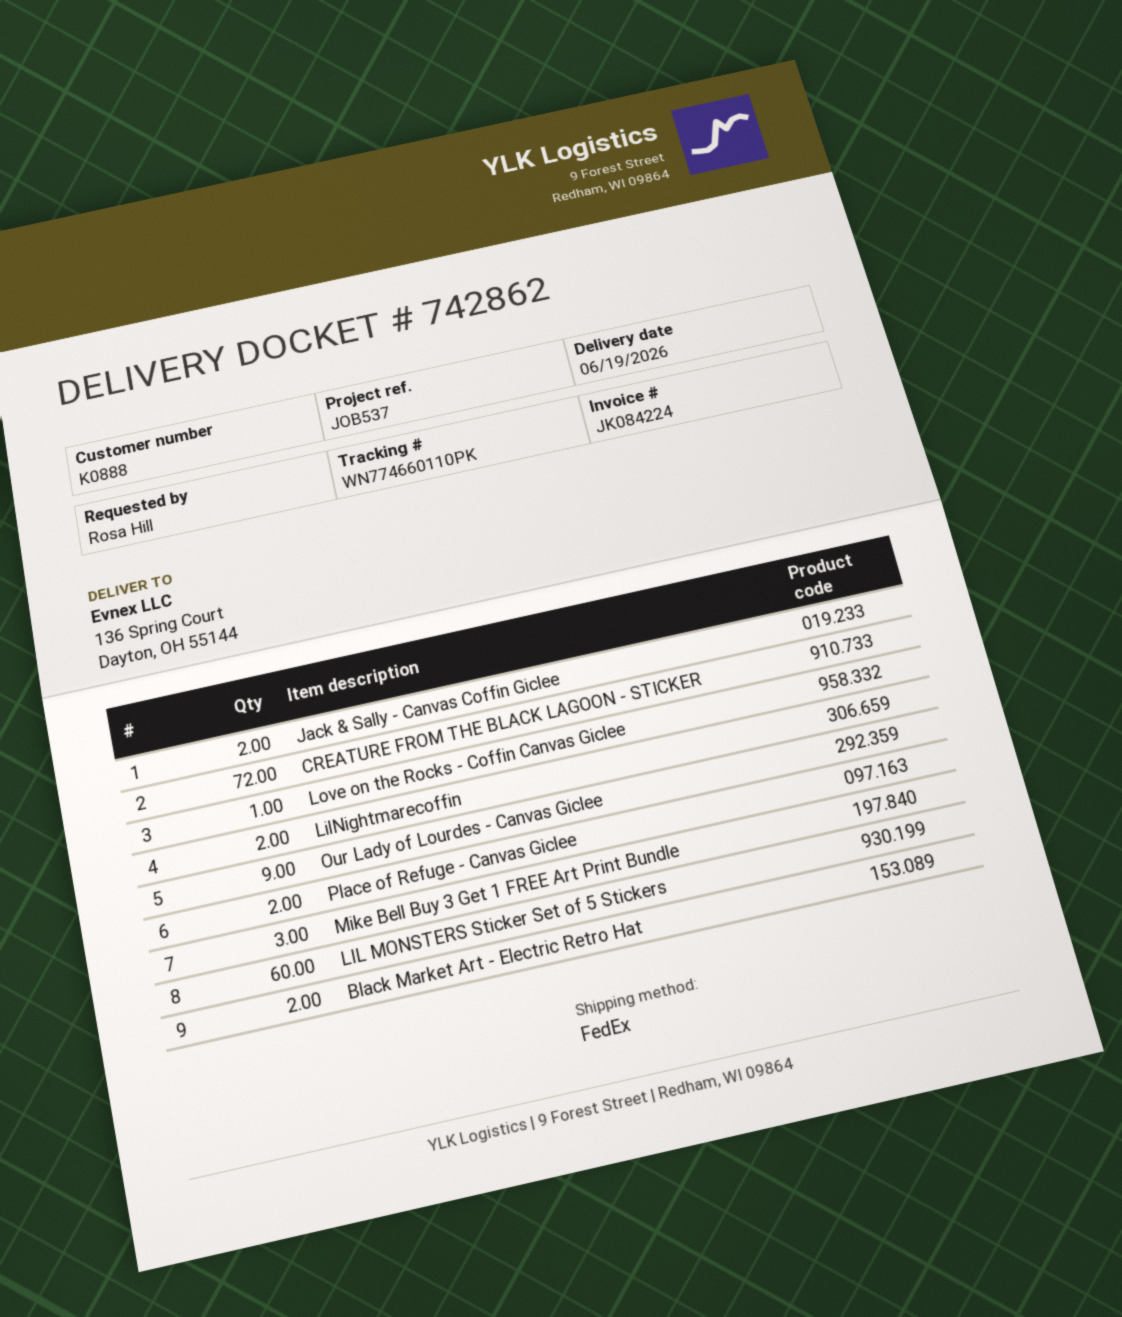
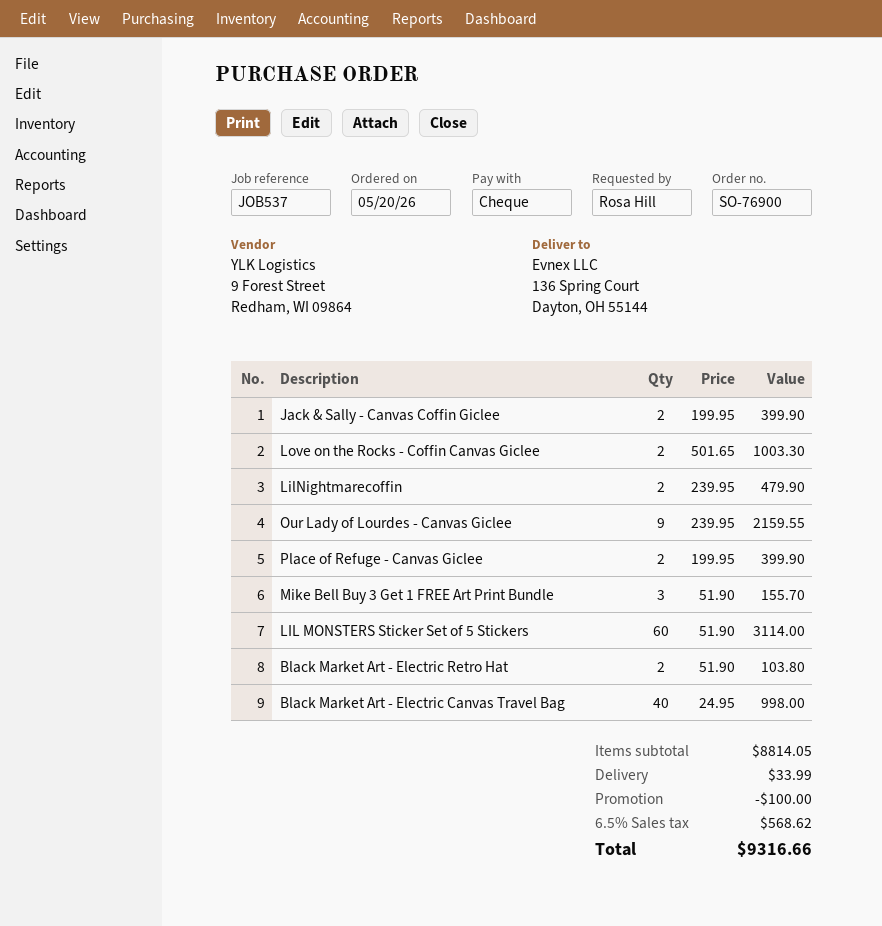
CREATURE FROM THE BLACK LAGOON - STICKER: 72 -> none
Love on the Rocks - Coffin Canvas Giclee: 1 -> 2
Black Market Art - Electric Canvas Travel Bag: none -> 40

